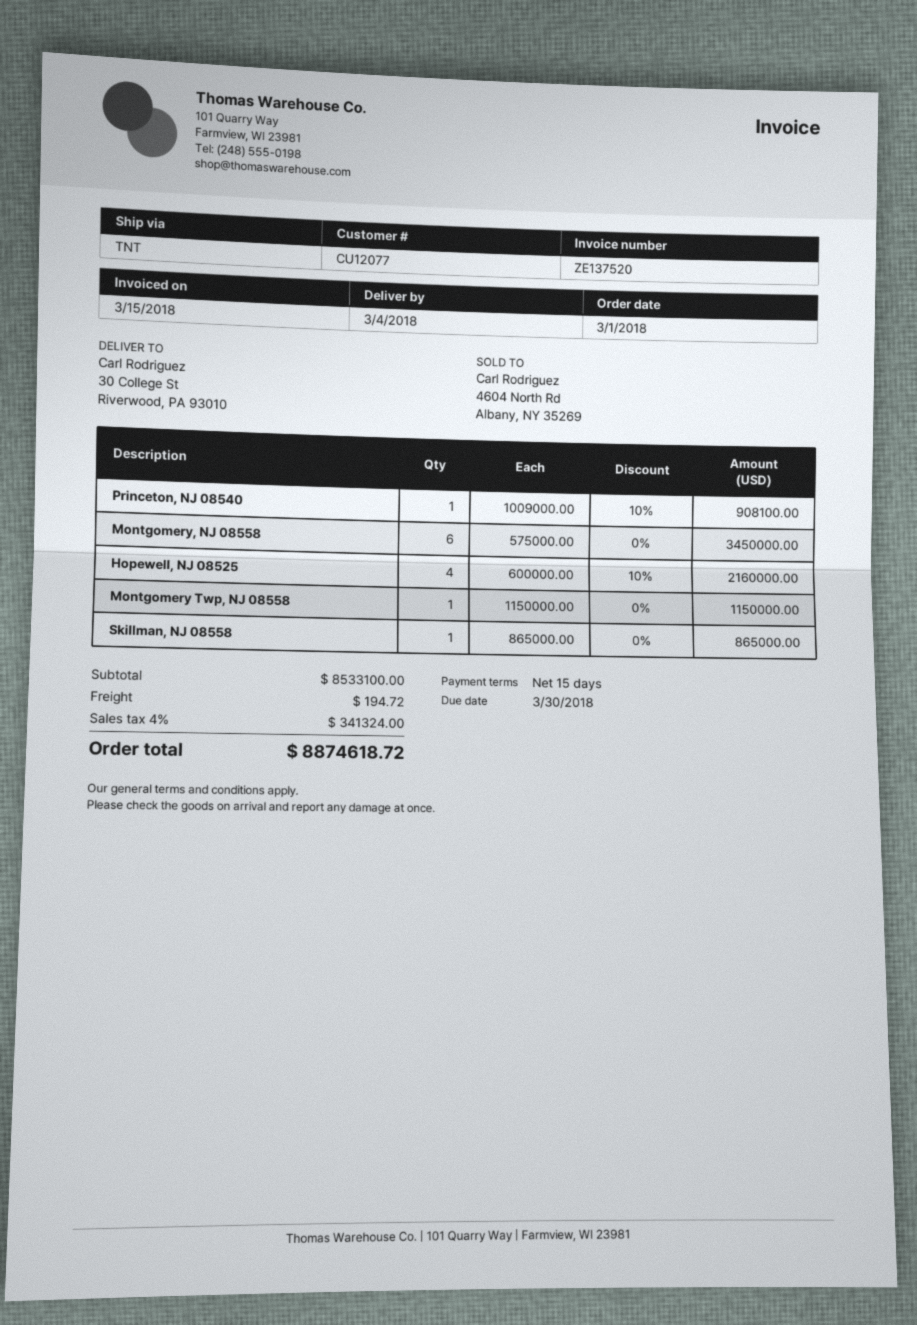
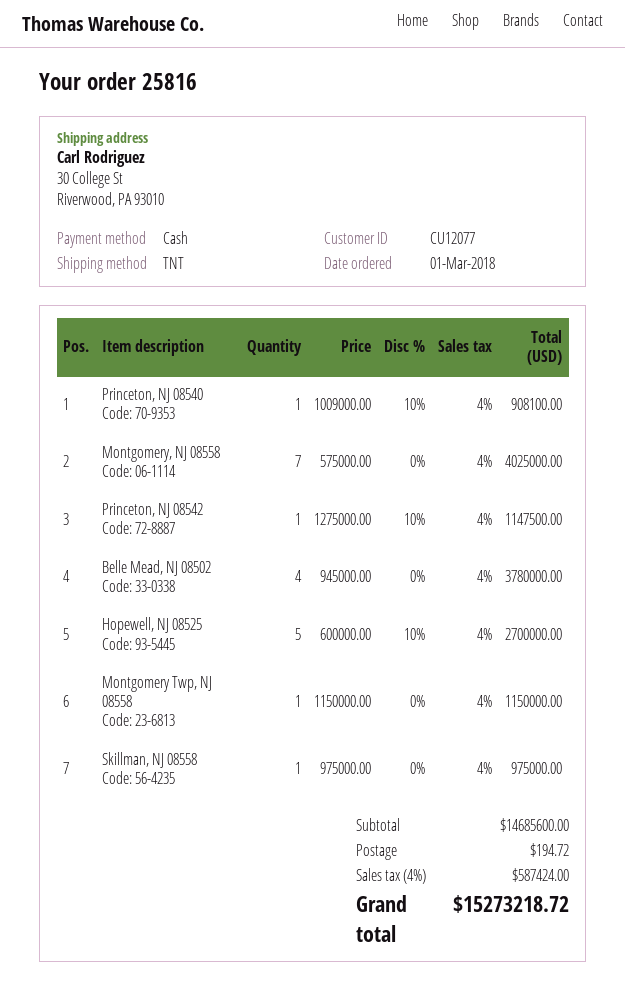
Montgomery, NJ 08558: 6 x 575000.00 = 3450000.00 -> 7 x 575000.00 = 4025000.00
Hopewell, NJ 08525: 4 x 600000.00 - 10% = 2160000.00 -> 5 x 600000.00 - 10% = 2700000.00
Skillman, NJ 08558: 1 x 865000.00 = 865000.00 -> 1 x 975000.00 = 975000.00
Princeton, NJ 08542: none -> 1 x 1275000.00 - 10% = 1147500.00
Belle Mead, NJ 08502: none -> 4 x 945000.00 = 3780000.00
subtotal: 8533100.00 -> 14685600.00
tax: 4% = 341324.00 -> 4% = 587424.00
total: 8874618.72 -> 15273218.72

